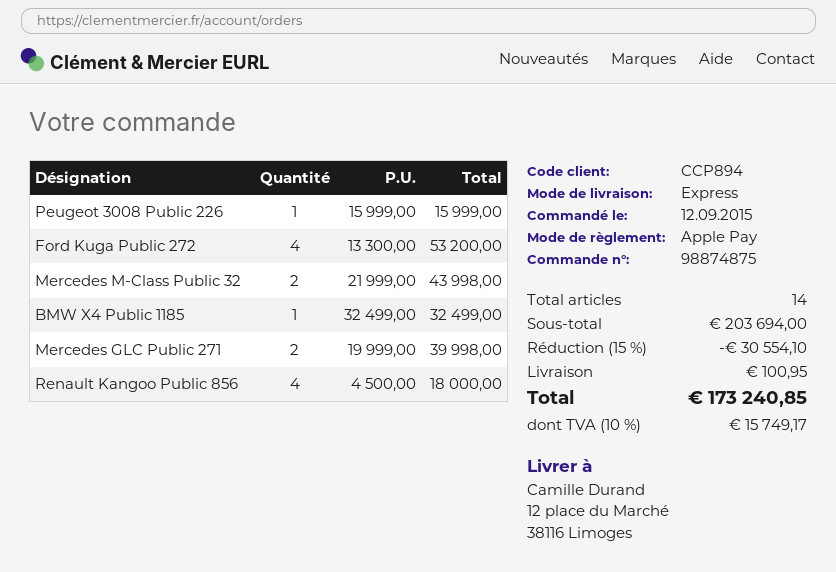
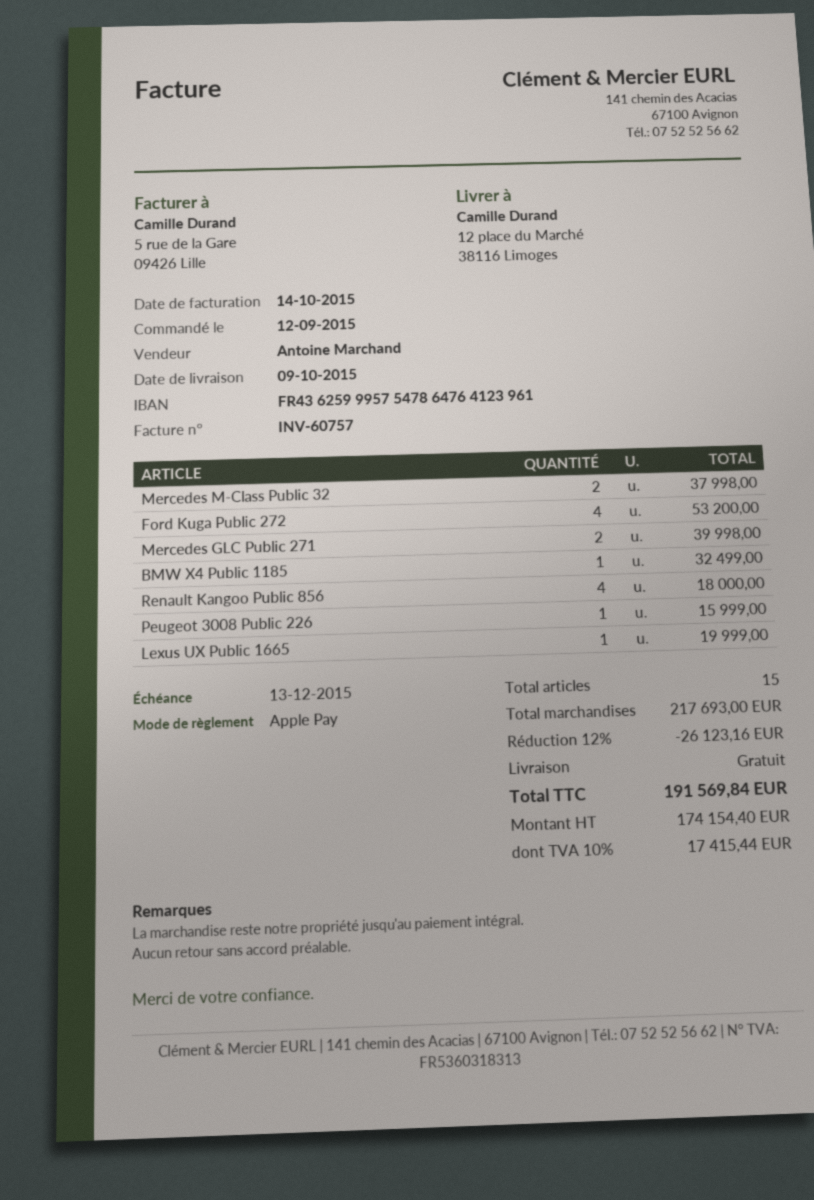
Mercedes M-Class Public 32: 2 for 43998.00 -> 2 for 37998.00
Lexus UX Public 1665: none -> 1 for 19999.00
total quantity: 14 -> 15
subtotal: 203694.00 -> 217693.00
discount: 15% = 30554.10 -> 12% = 26123.16
shipping: 100.95 -> 0.00
tax: 10% = 15749.17 -> 10% = 17415.44
total: 173240.85 -> 191569.84

